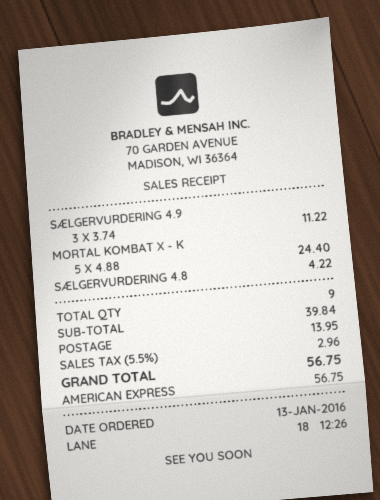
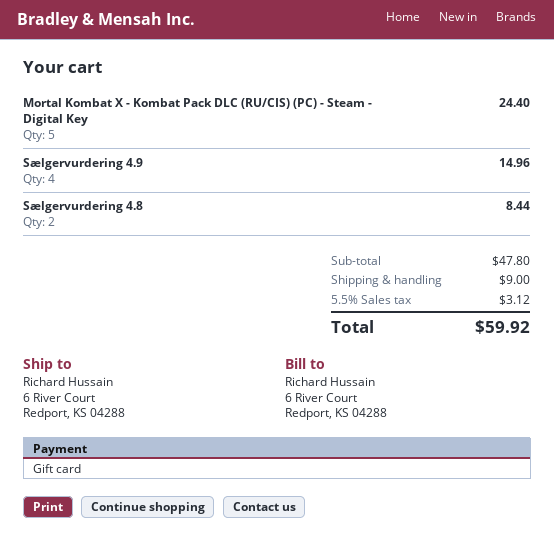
payment method: American Express -> gift card
SÆLGERVURDERING 4.9: 3 for 11.22 -> 4 for 14.96
SÆLGERVURDERING 4.8: 1 for 4.22 -> 2 for 8.44
subtotal: 39.84 -> 47.80
shipping: 13.95 -> 9.00
tax: 5.5% = 2.96 -> 5.5% = 3.12
total: 56.75 -> 59.92

